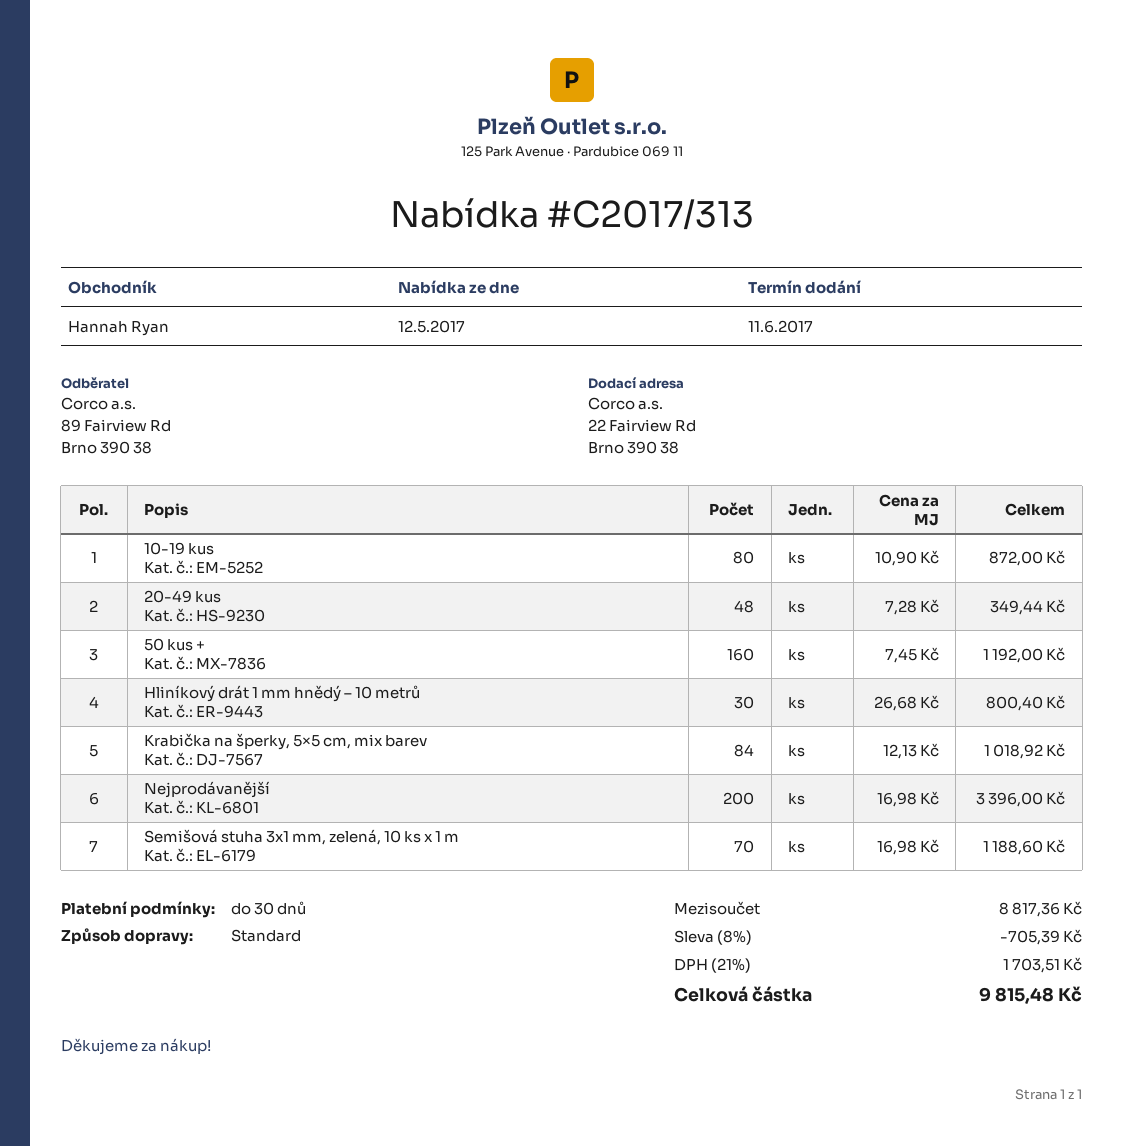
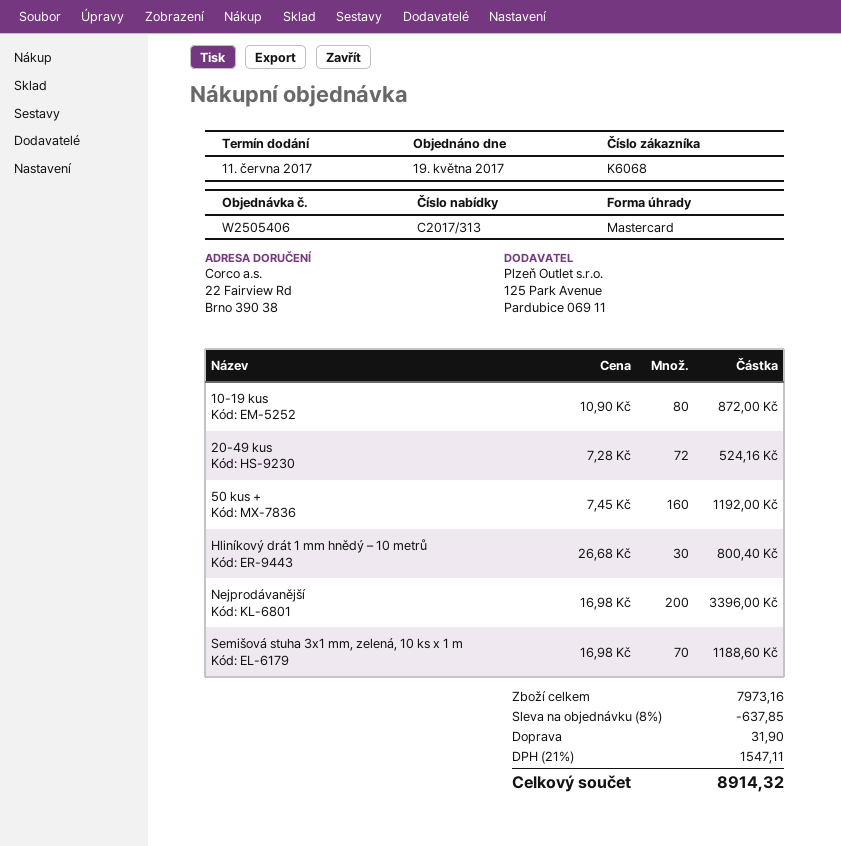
20-49 kus: 48 x 7.28 = 349.44 -> 72 x 7.28 = 524.16
Krabička na šperky, 5×5 cm, mix barev: 84 x 12.13 = 1018.92 -> none
subtotal: 8817.36 -> 7973.16
discount: 8% = 705.39 -> 8% = 637.85
shipping: none -> 31.90
tax: 21% = 1703.51 -> 21% = 1547.11
total: 9815.48 -> 8914.32

